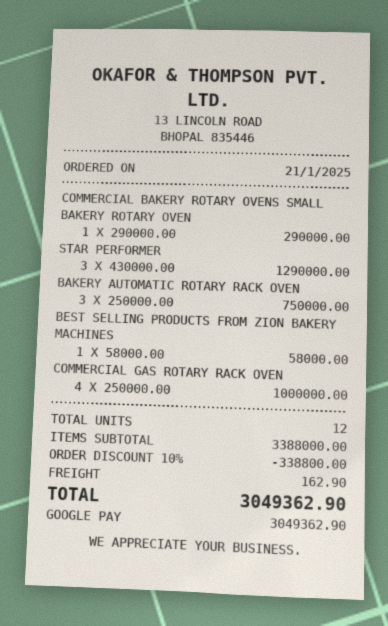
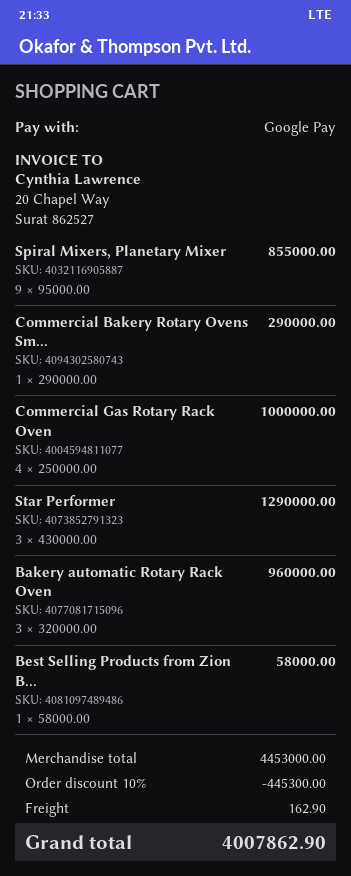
BAKERY AUTOMATIC ROTARY RACK OVEN: 3 x 250000.00 = 750000.00 -> 3 x 320000.00 = 960000.00
Spiral Mixers, Planetary Mixer: none -> 9 x 95000.00 = 855000.00
subtotal: 3388000.00 -> 4453000.00
discount: 10% = 338800.00 -> 10% = 445300.00
total: 3049362.90 -> 4007862.90

